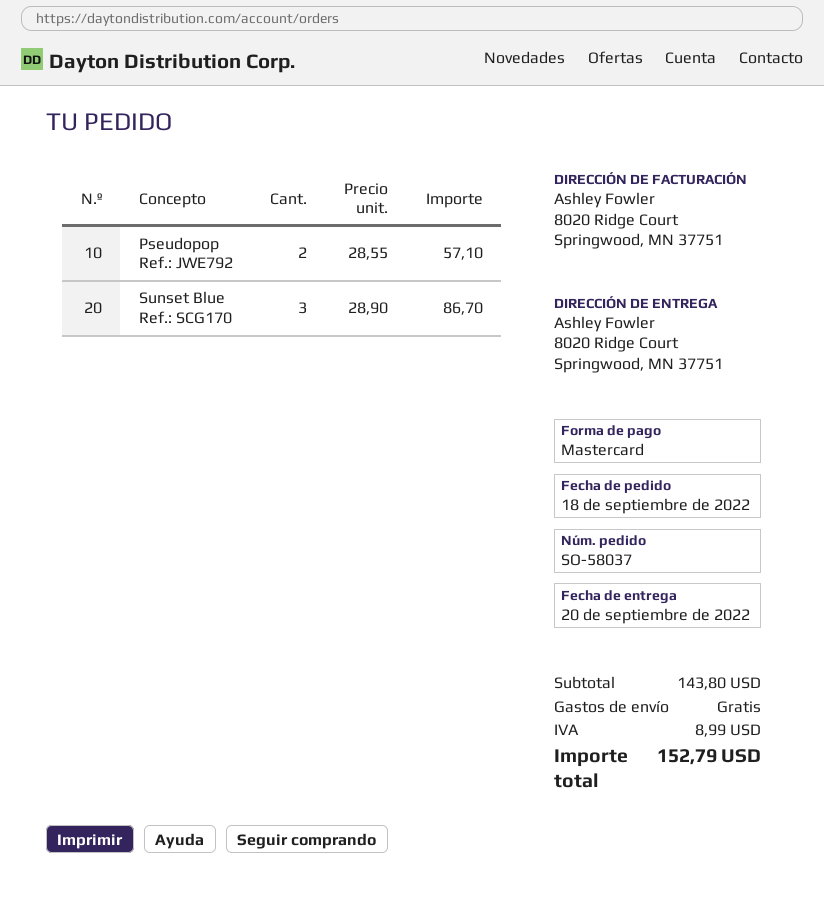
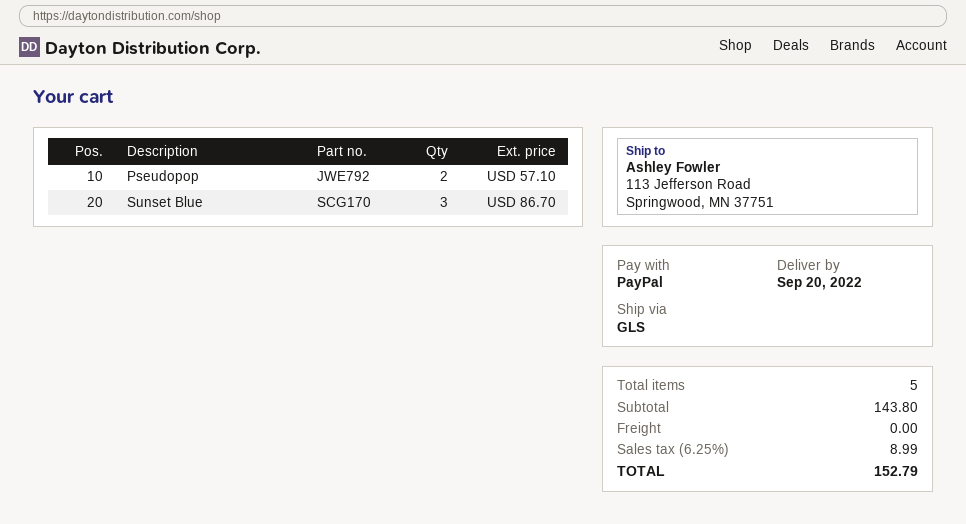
payment method: Mastercard -> PayPal
ship to: 8020 Ridge Court, Springwood, MN 37751 -> 113 Jefferson Road, Springwood, MN 37751

